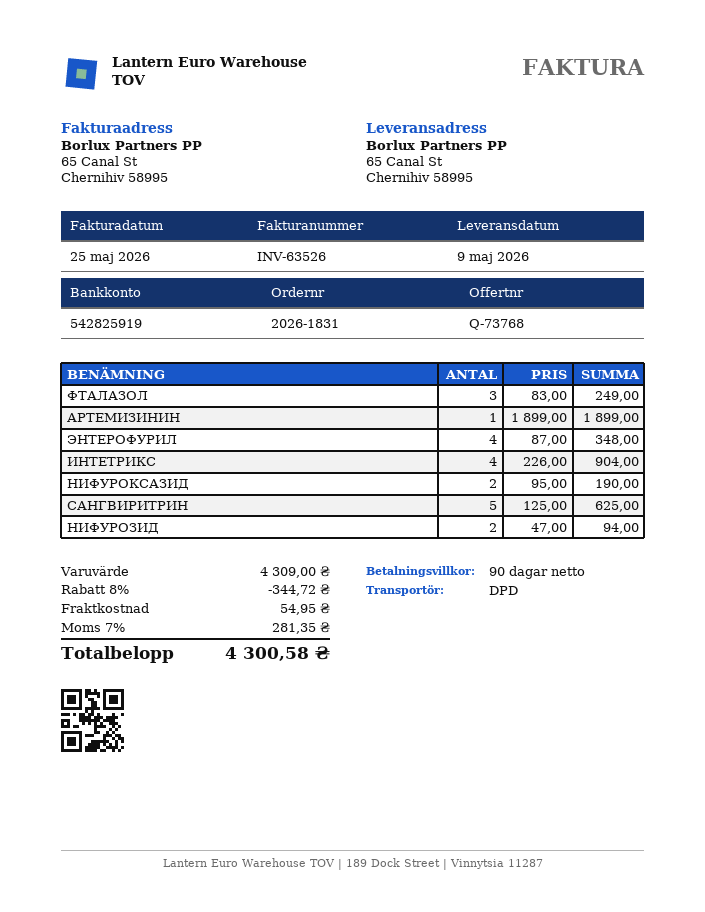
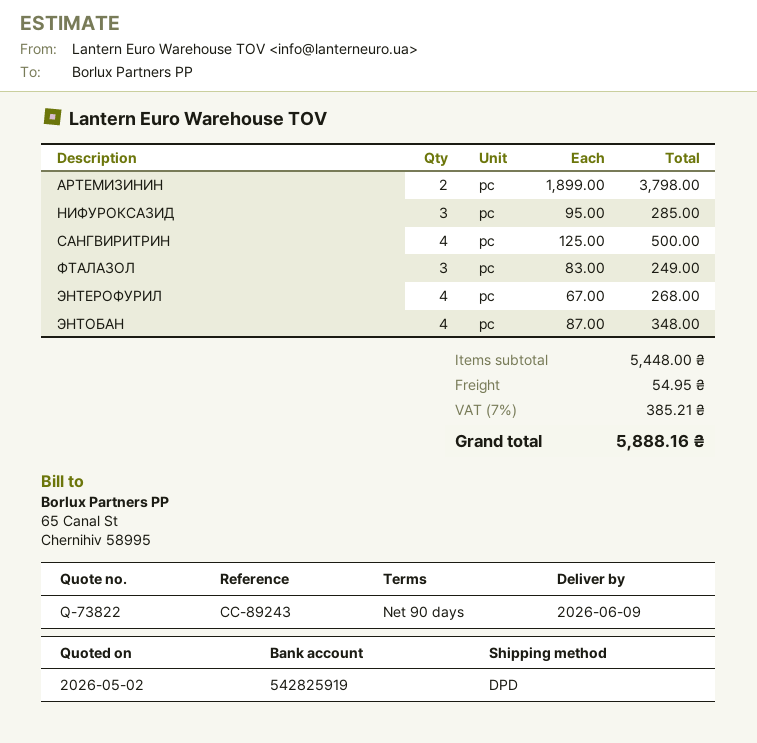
quote number: Q-73768 -> Q-73822
delivery date: 2026-05-09 -> 2026-06-09
АРТЕМИЗИНИН: 1 x 1899.00 = 1899.00 -> 2 x 1899.00 = 3798.00
ЭНТЕРОФУРИЛ: 4 x 87.00 = 348.00 -> 4 x 67.00 = 268.00
ИНТЕТРИКС: 4 x 226.00 = 904.00 -> none
НИФУРОКСАЗИД: 2 x 95.00 = 190.00 -> 3 x 95.00 = 285.00
САНГВИРИТРИН: 5 x 125.00 = 625.00 -> 4 x 125.00 = 500.00
НИФУРОЗИД: 2 x 47.00 = 94.00 -> none
ЭНТОБАН: none -> 4 x 87.00 = 348.00
subtotal: 4309.00 -> 5448.00
discount: 8% = 344.72 -> none
tax: 7% = 281.35 -> 7% = 385.21
total: 4300.58 -> 5888.16

